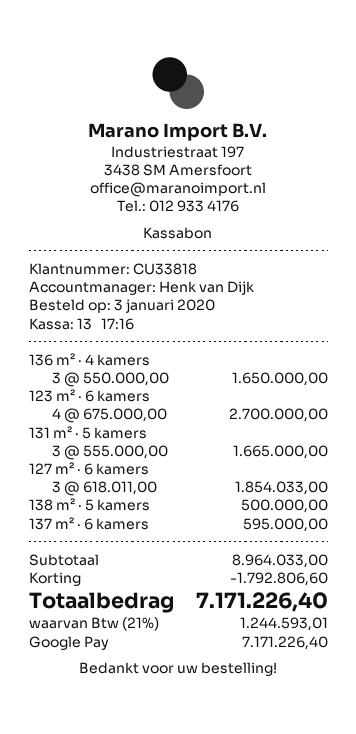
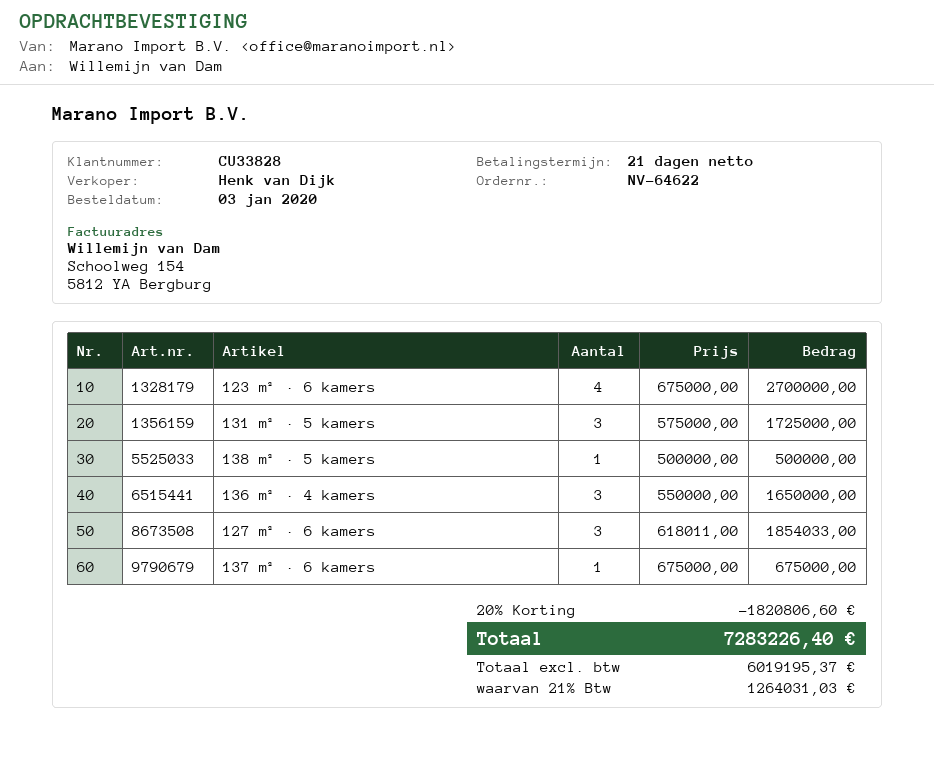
customer number: CU33818 -> CU33828
131 m² · 5 kamers: 3 x 555000.00 = 1665000.00 -> 3 x 575000.00 = 1725000.00
137 m² · 6 kamers: 1 x 595000.00 = 595000.00 -> 1 x 675000.00 = 675000.00
discount: 1792806.60 -> 1820806.60
tax: 21% = 1244593.01 -> 21% = 1264031.03
total: 7171226.40 -> 7283226.40

